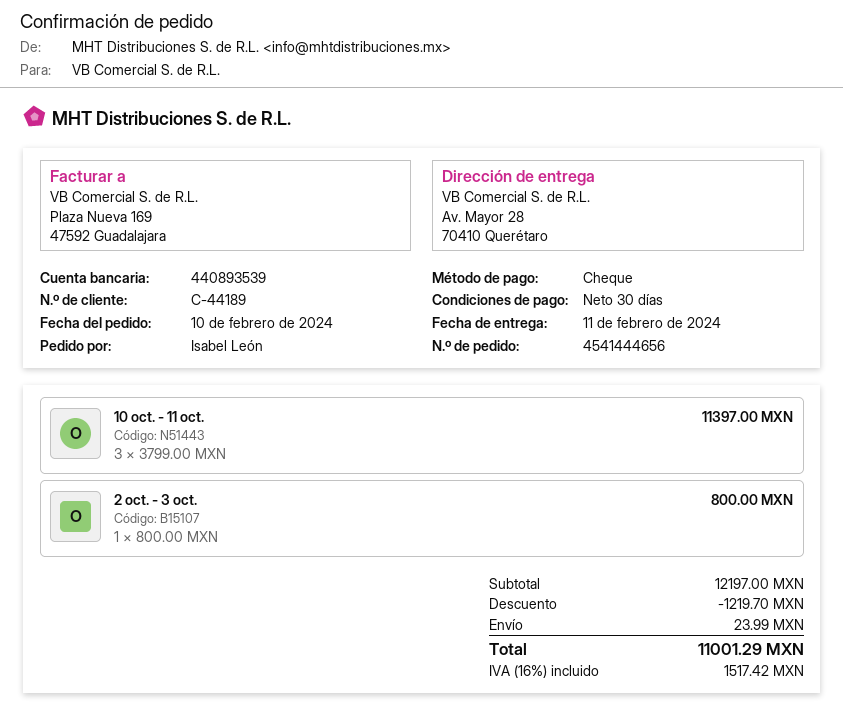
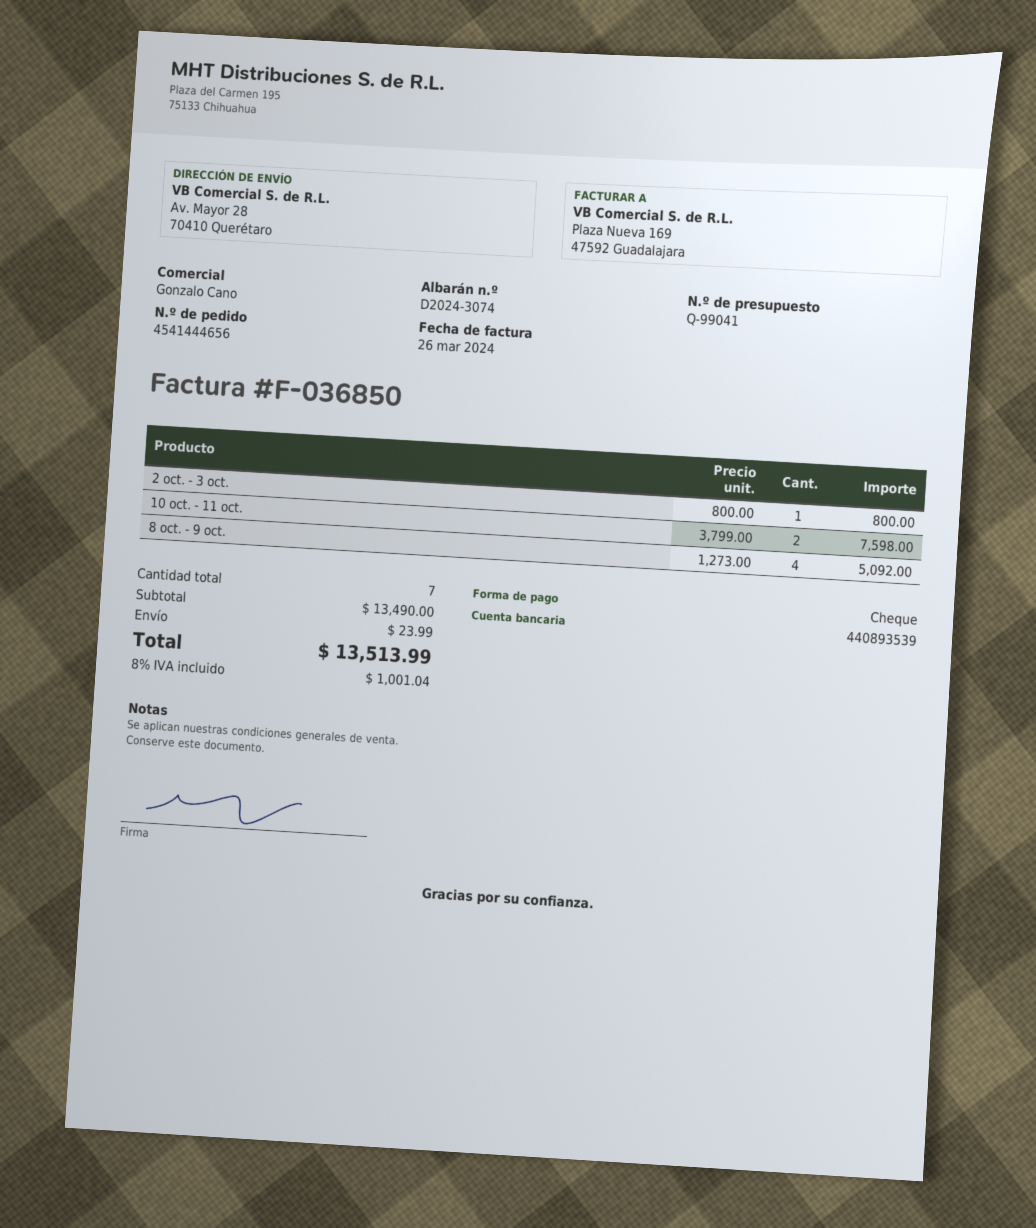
10 oct. - 11 oct.: 3 x 3799.00 = 11397.00 -> 2 x 3799.00 = 7598.00
8 oct. - 9 oct.: none -> 4 x 1273.00 = 5092.00
subtotal: 12197.00 -> 13490.00
discount: 1219.70 -> none
tax: 16% = 1517.42 -> 8% = 1001.04
total: 11001.29 -> 13513.99

